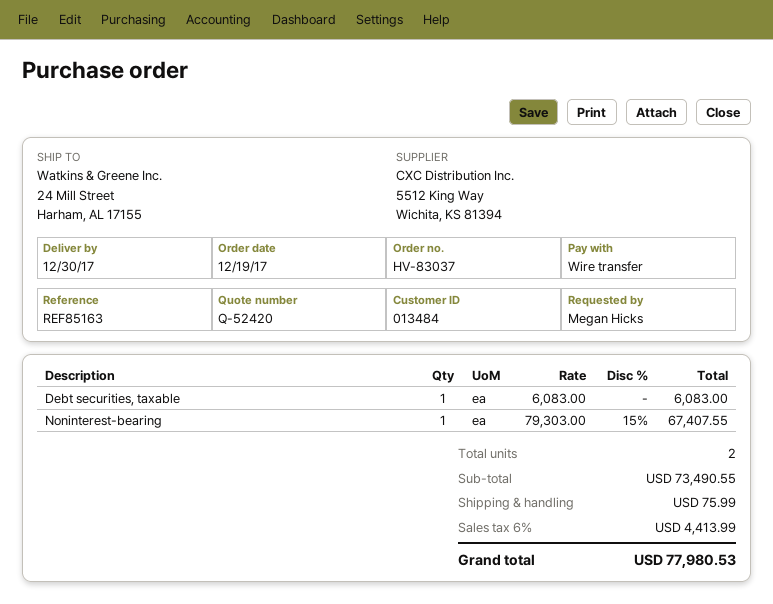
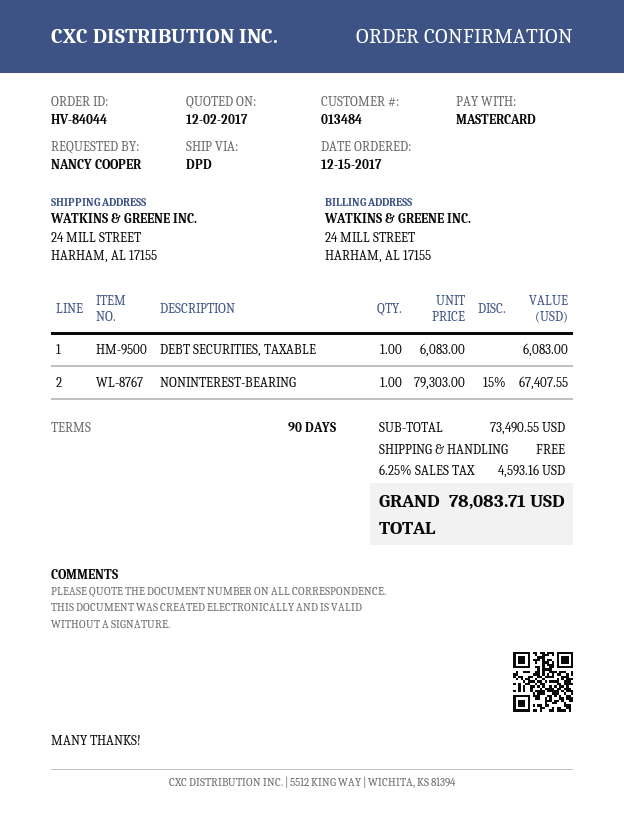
order number: HV-83037 -> HV-84044
order date: 2017-12-19 -> 2017-12-15
ordered by: Megan Hicks -> NANCY COOPER
payment method: bank transfer -> Mastercard
shipping: 75.99 -> 0.00
tax: 6% = 4413.99 -> 6.25% = 4593.16
total: 77980.53 -> 78083.71

